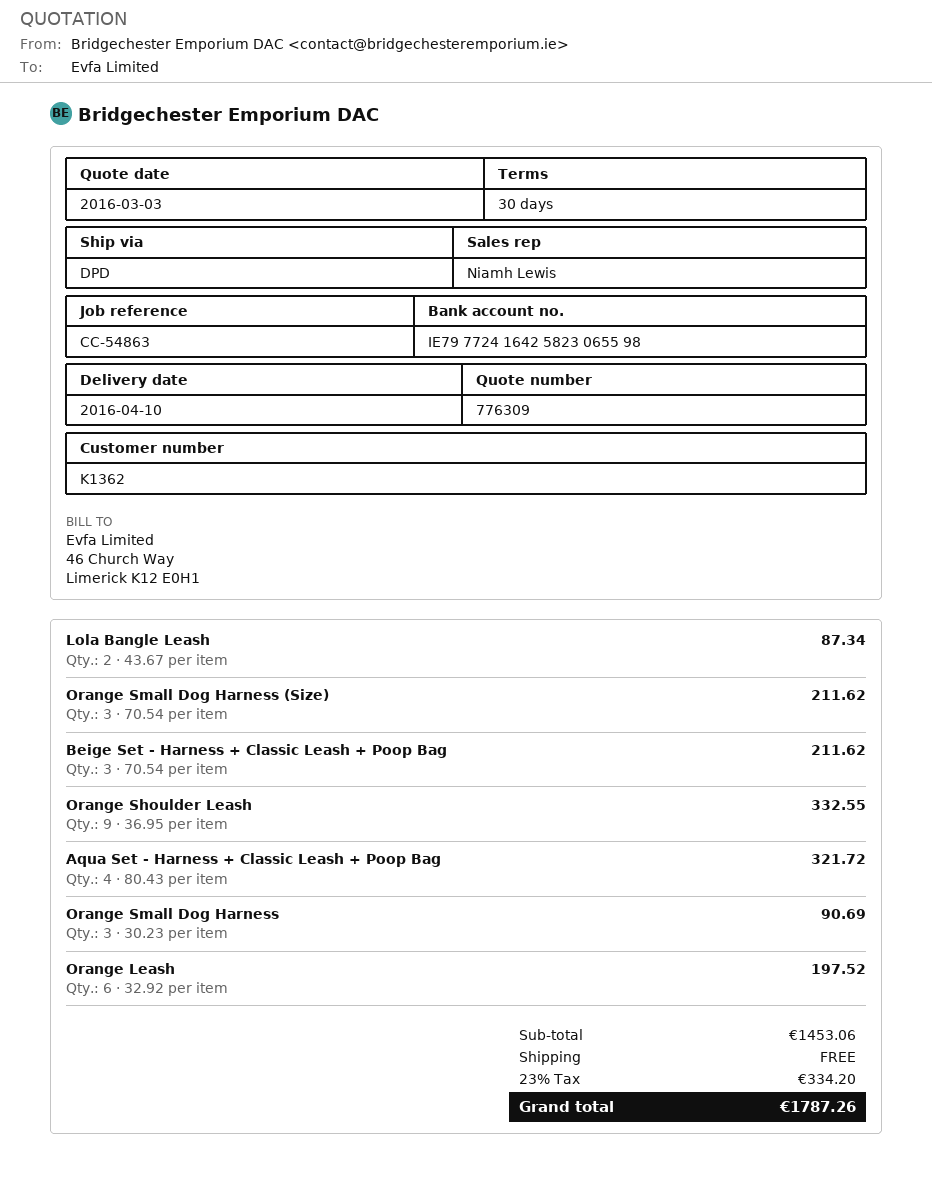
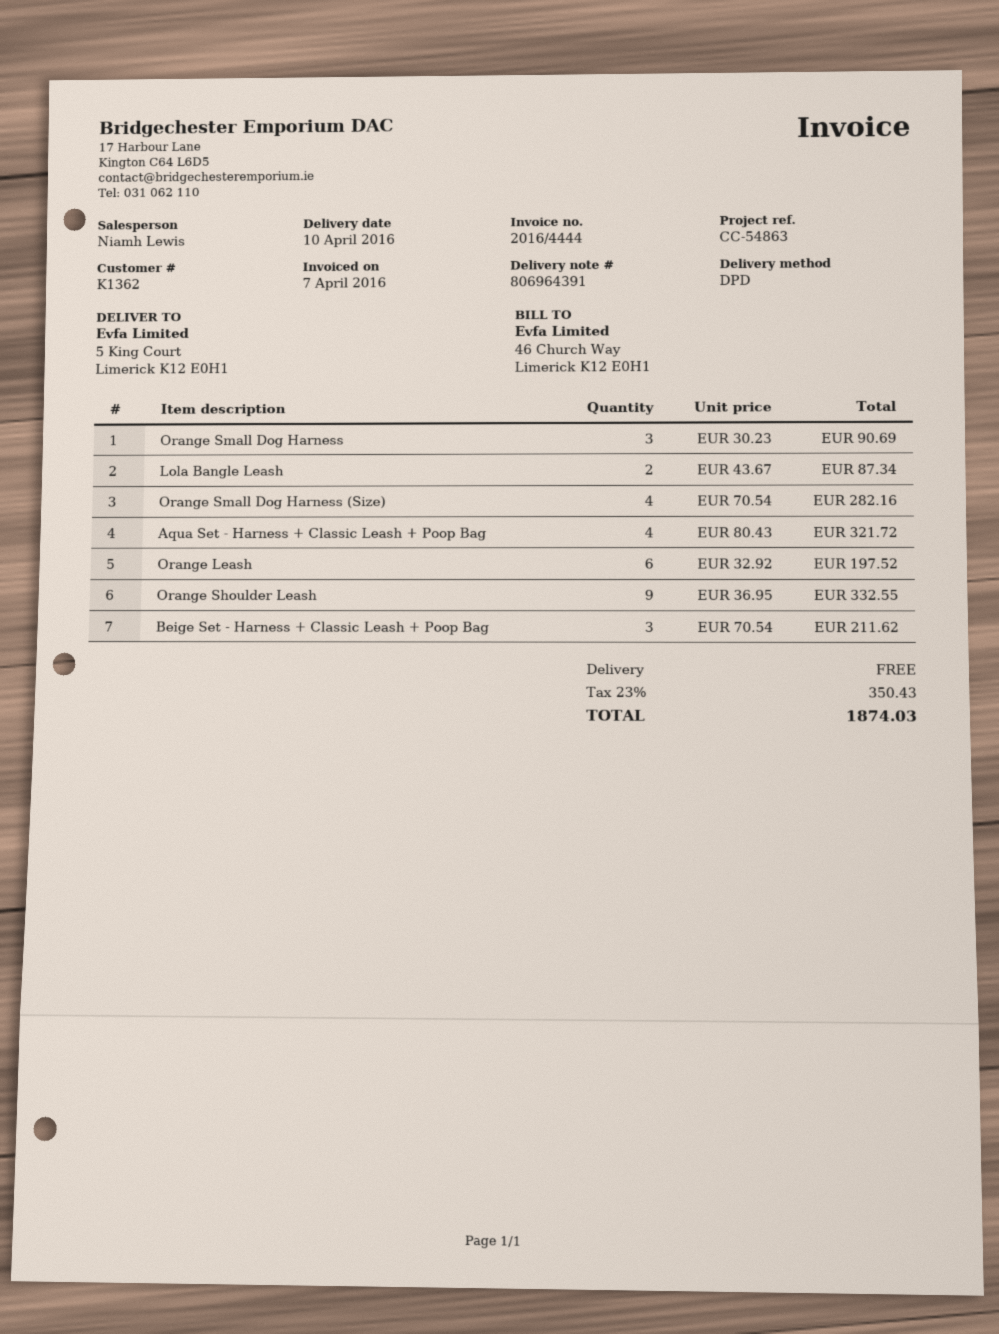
Orange Small Dog Harness (Size): 3 x 70.54 = 211.62 -> 4 x 70.54 = 282.16
tax: 23% = 334.20 -> 23% = 350.43
total: 1787.26 -> 1874.03

